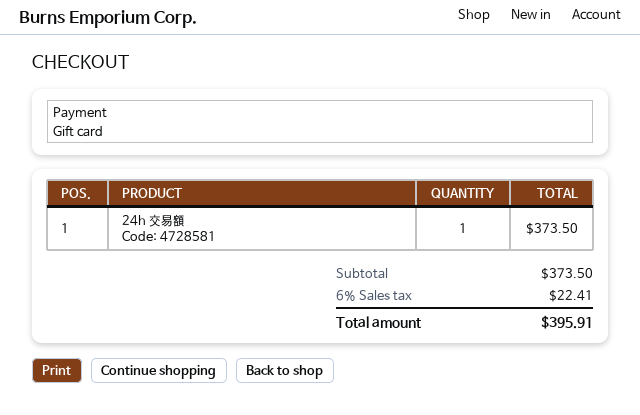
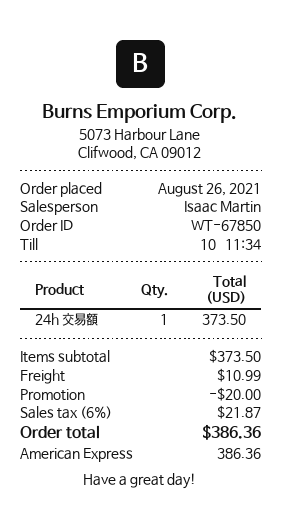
payment method: gift card -> American Express
discount: none -> 20.00
shipping: none -> 10.99
tax: 6% = 22.41 -> 6% = 21.87
total: 395.91 -> 386.36

